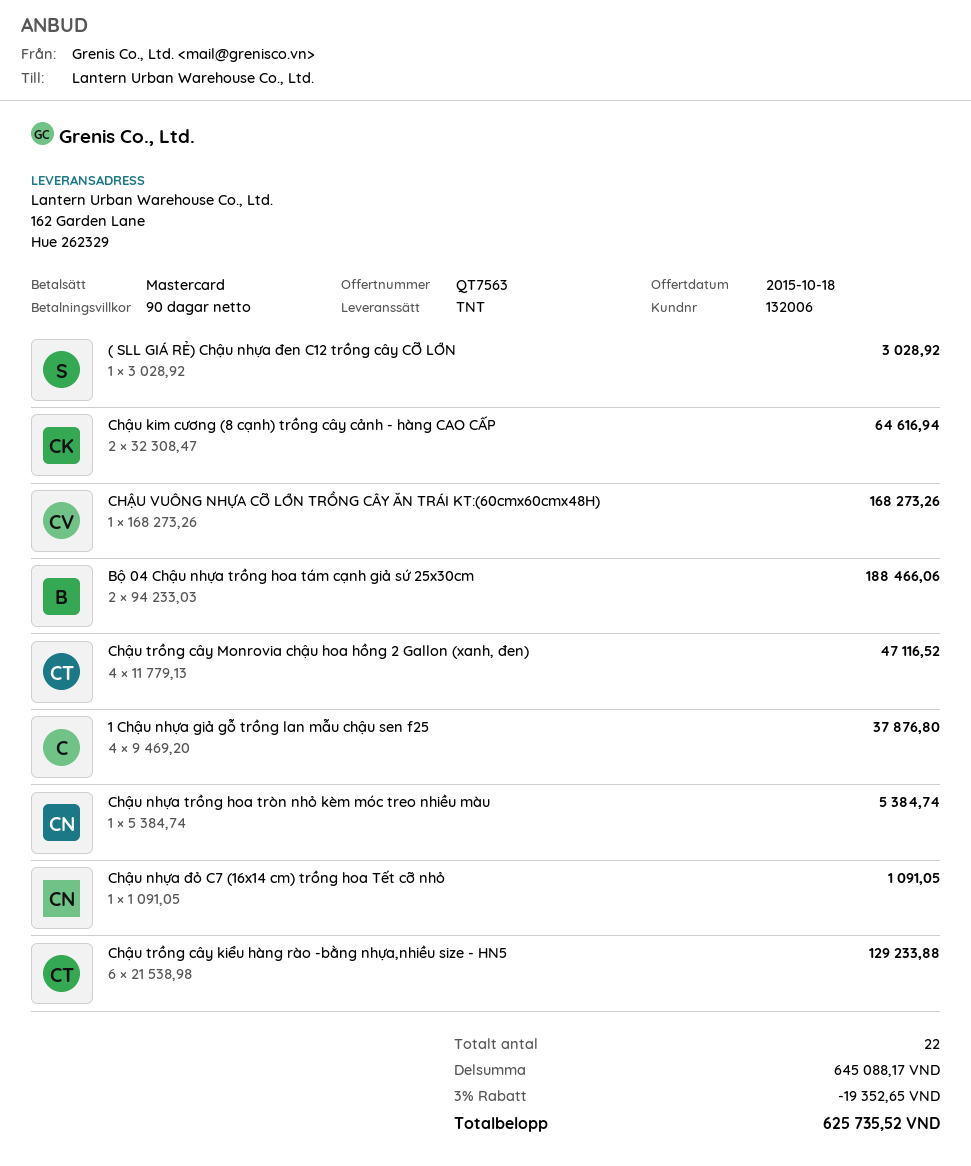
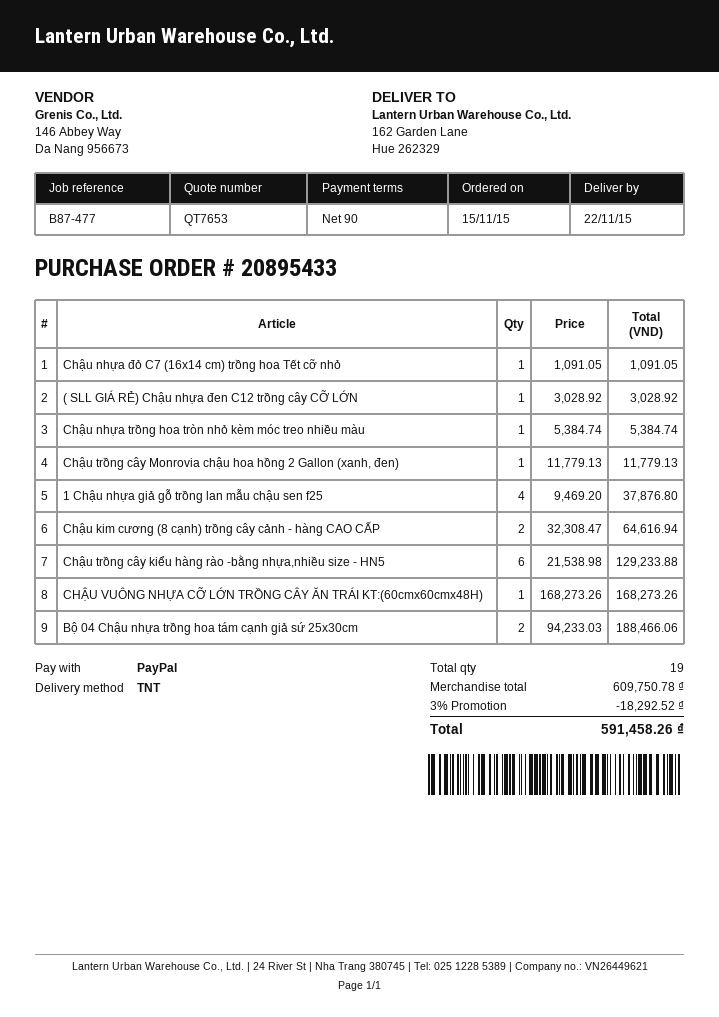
quote number: QT7563 -> QT7653
payment method: Mastercard -> PayPal
Chậu trồng cây Monrovia chậu hoa hồng 2 Gallon (xanh, đen): 4 x 11779.13 = 47116.52 -> 1 x 11779.13 = 11779.13
total quantity: 22 -> 19
subtotal: 645088.17 -> 609750.78
discount: 3% = 19352.65 -> 3% = 18292.52
total: 625735.52 -> 591458.26

